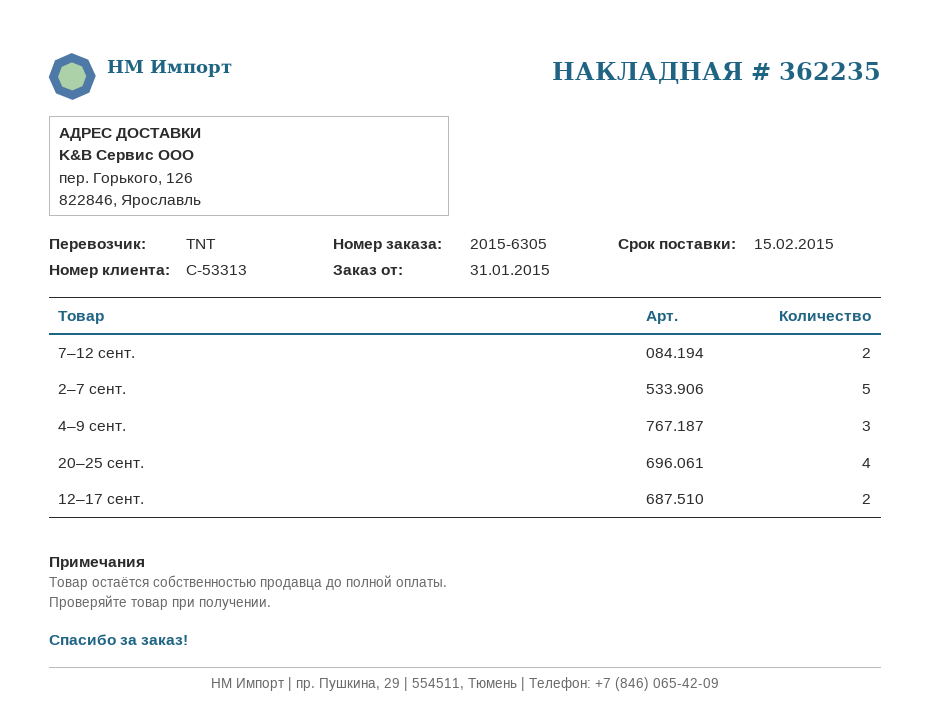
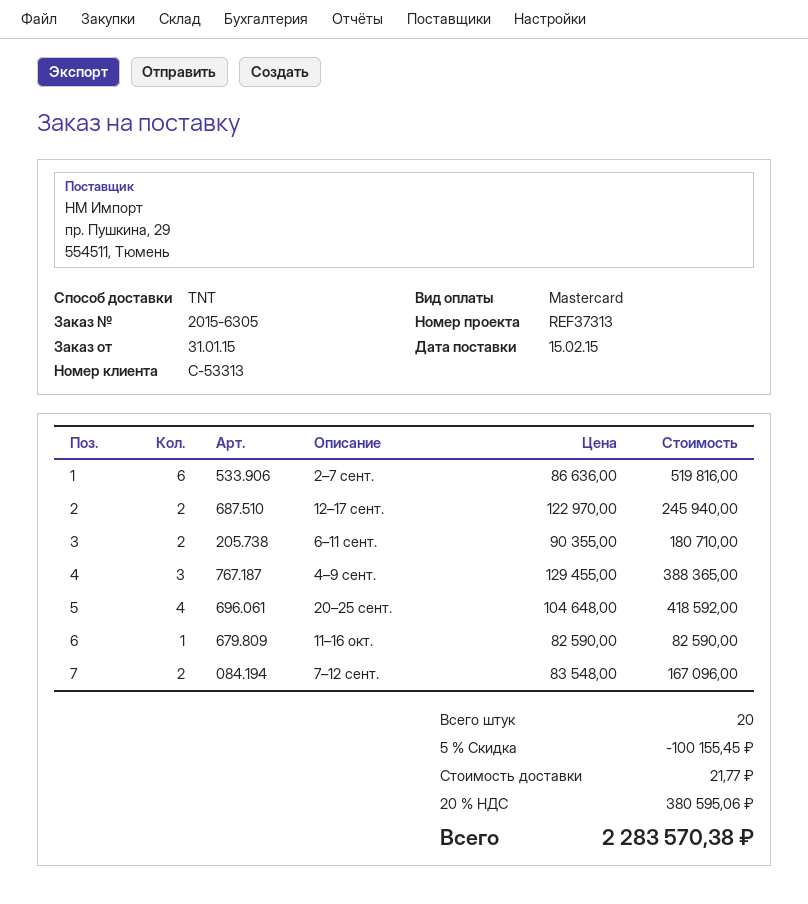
2–7 сент.: 5 -> 6
6–11 сент.: none -> 2
11–16 окт.: none -> 1

